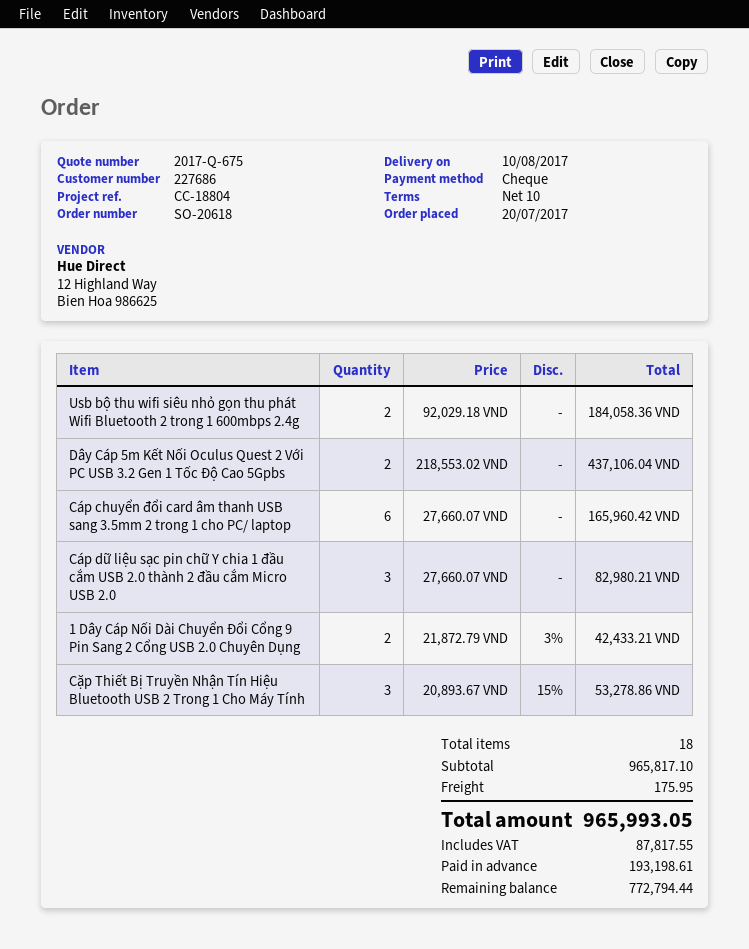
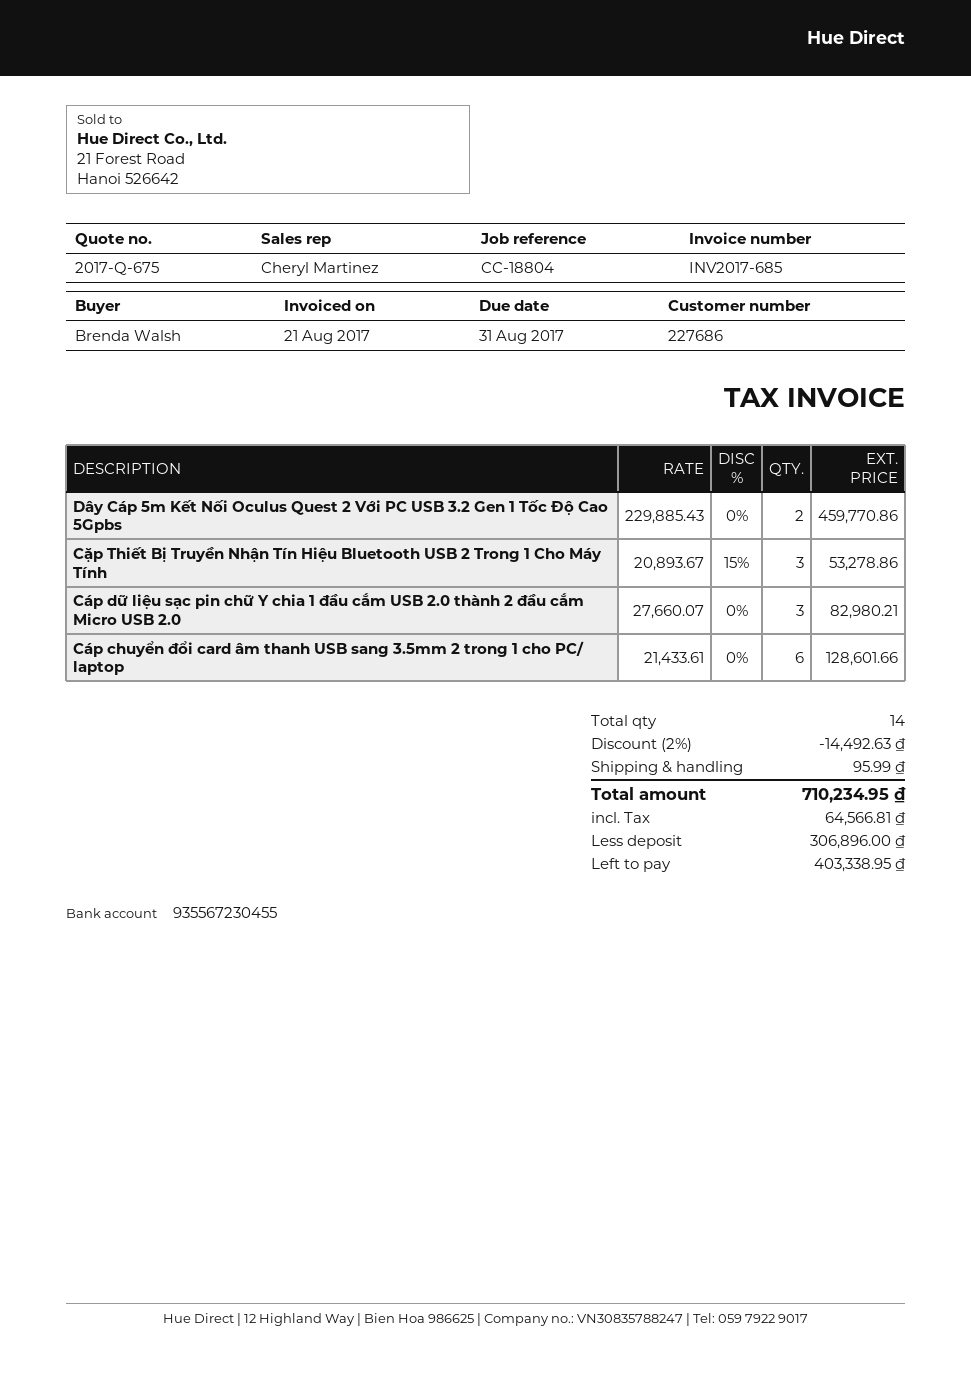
Usb bộ thu wifi siêu nhỏ gọn thu phát Wifi Bluetooth 2 trong 1 600mbps 2.4g: 2 x 92029.18 = 184058.36 -> none
Dây Cáp 5m Kết Nối Oculus Quest 2 Với PC USB 3.2 Gen 1 Tốc Độ Cao 5Gpbs: 2 x 218553.02 = 437106.04 -> 2 x 229885.43 = 459770.86
Cáp chuyển đổi card âm thanh USB sang 3.5mm 2 trong 1 cho PC/ laptop: 6 x 27660.07 = 165960.42 -> 6 x 21433.61 = 128601.66
1 Dây Cáp Nối Dài Chuyển Đổi Cổng 9 Pin Sang 2 Cổng USB 2.0 Chuyên Dụng: 2 x 21872.79 - 3% = 42433.21 -> none
total quantity: 18 -> 14
discount: none -> 2% = 14492.63
shipping: 175.95 -> 95.99
tax: 87817.55 -> 64566.81
total: 965993.05 -> 710234.95
deposit: 193198.61 -> 306896.00
balance: 772794.44 -> 403338.95

